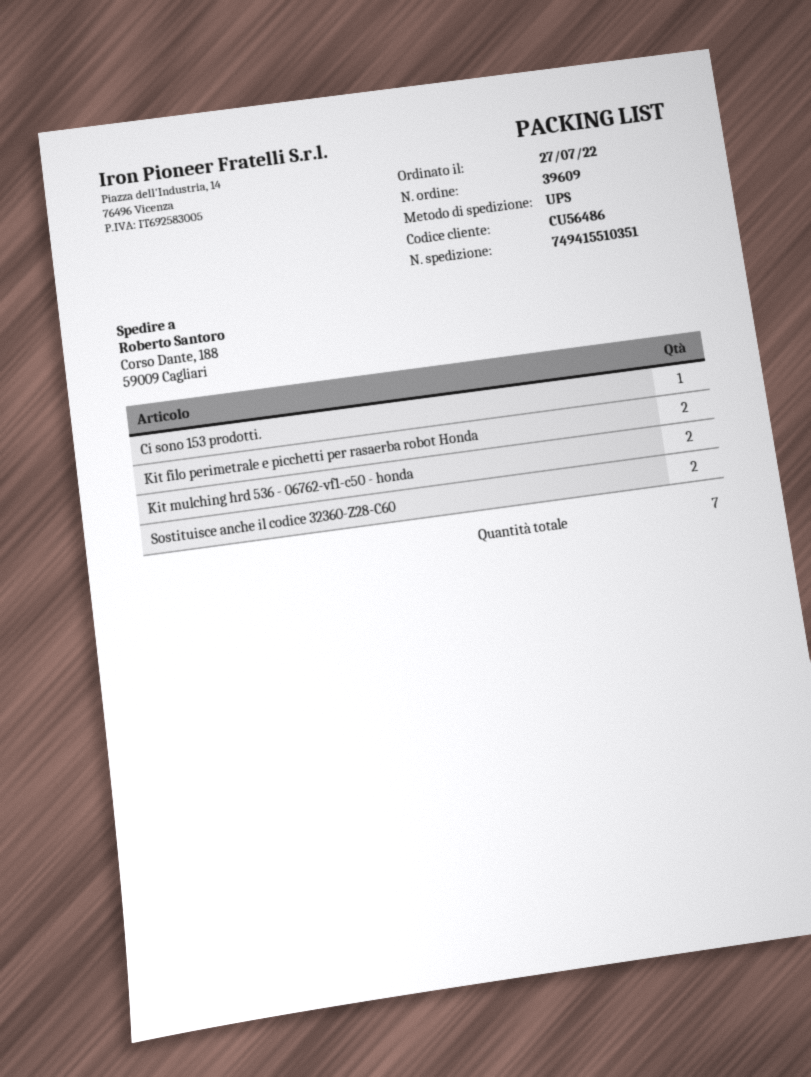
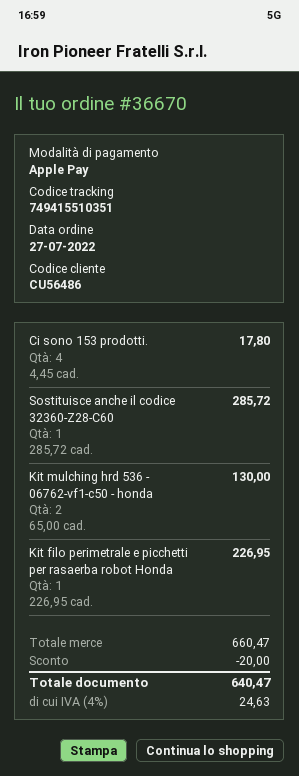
order number: 39609 -> 36670
Ci sono 153 prodotti.: 1 -> 4
Kit filo perimetrale e picchetti per rasaerba robot Honda: 2 -> 1
Sostituisce anche il codice 32360-Z28-C60: 2 -> 1

